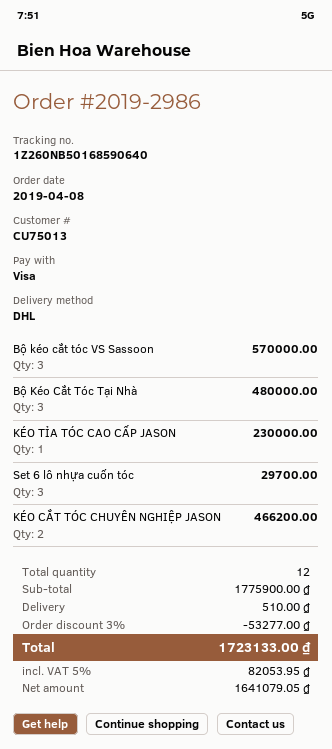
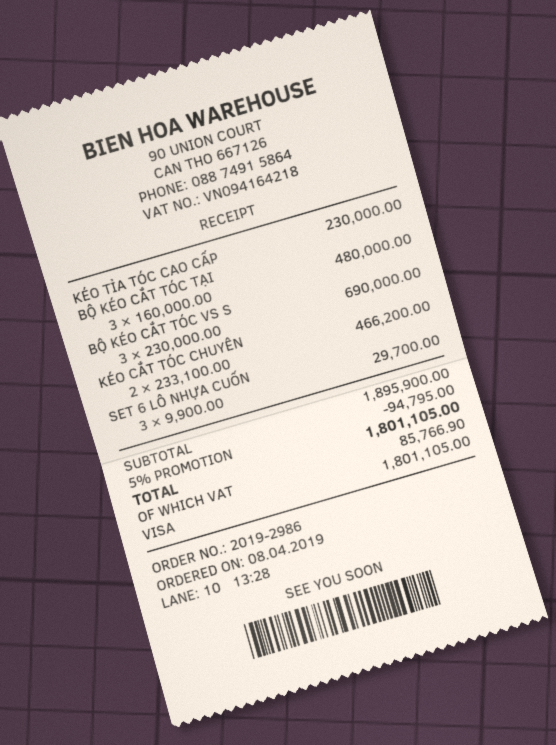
Bộ kéo cắt tóc VS Sassoon: 3 for 570000.00 -> 3 for 690000.00
subtotal: 1775900.00 -> 1895900.00
discount: 3% = 53277.00 -> 5% = 94795.00
shipping: 510.00 -> none
tax: 82053.95 -> 85766.90
total: 1723133.00 -> 1801105.00

